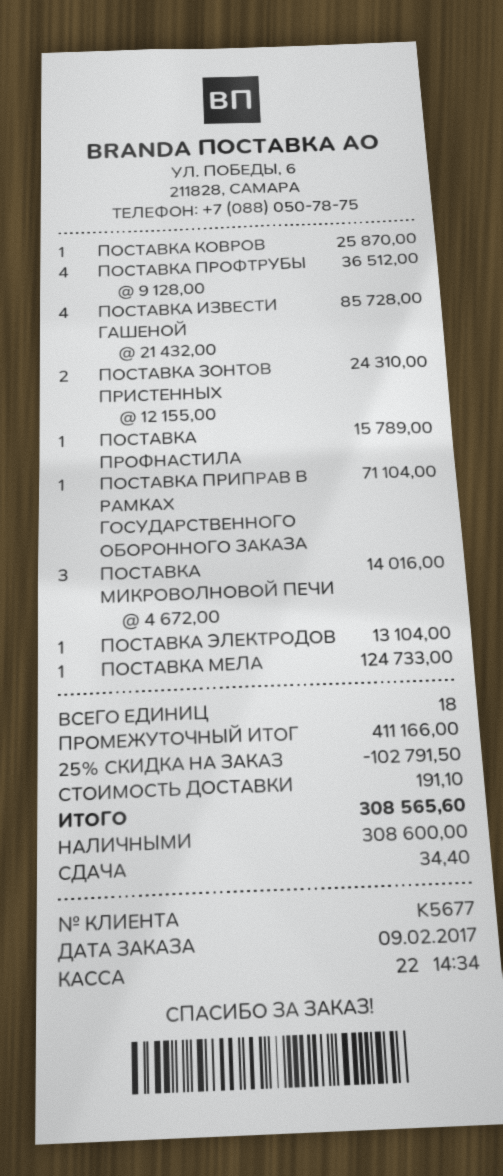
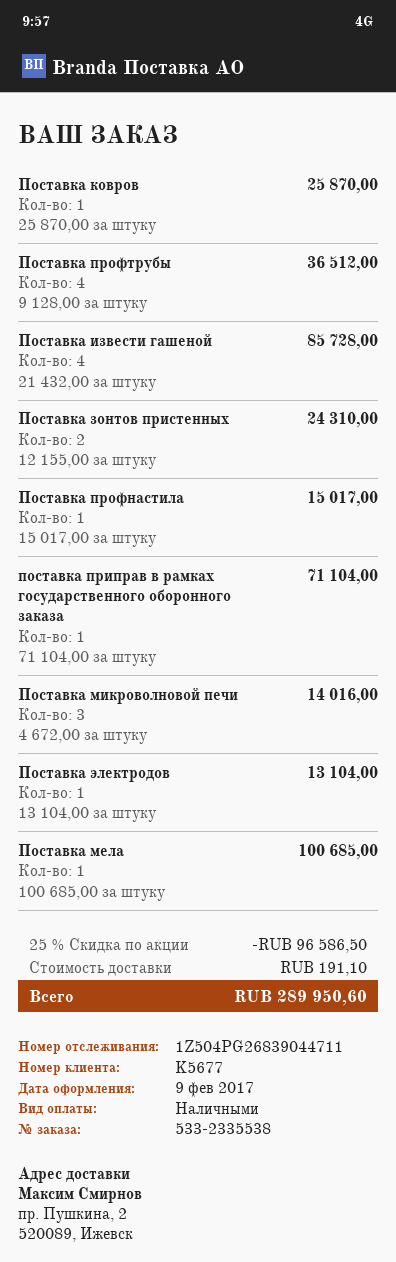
ПОСТАВКА ПРОФНАСТИЛА: 1 x 15789.00 = 15789.00 -> 1 x 15017.00 = 15017.00
ПОСТАВКА МЕЛА: 1 x 124733.00 = 124733.00 -> 1 x 100685.00 = 100685.00
discount: 25% = 102791.50 -> 25% = 96586.50
total: 308565.60 -> 289950.60

